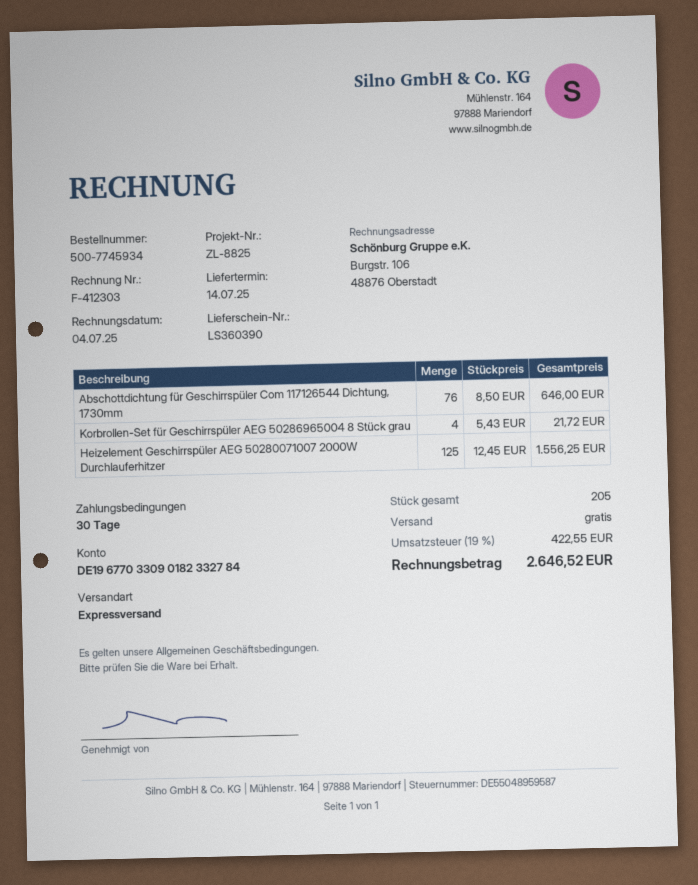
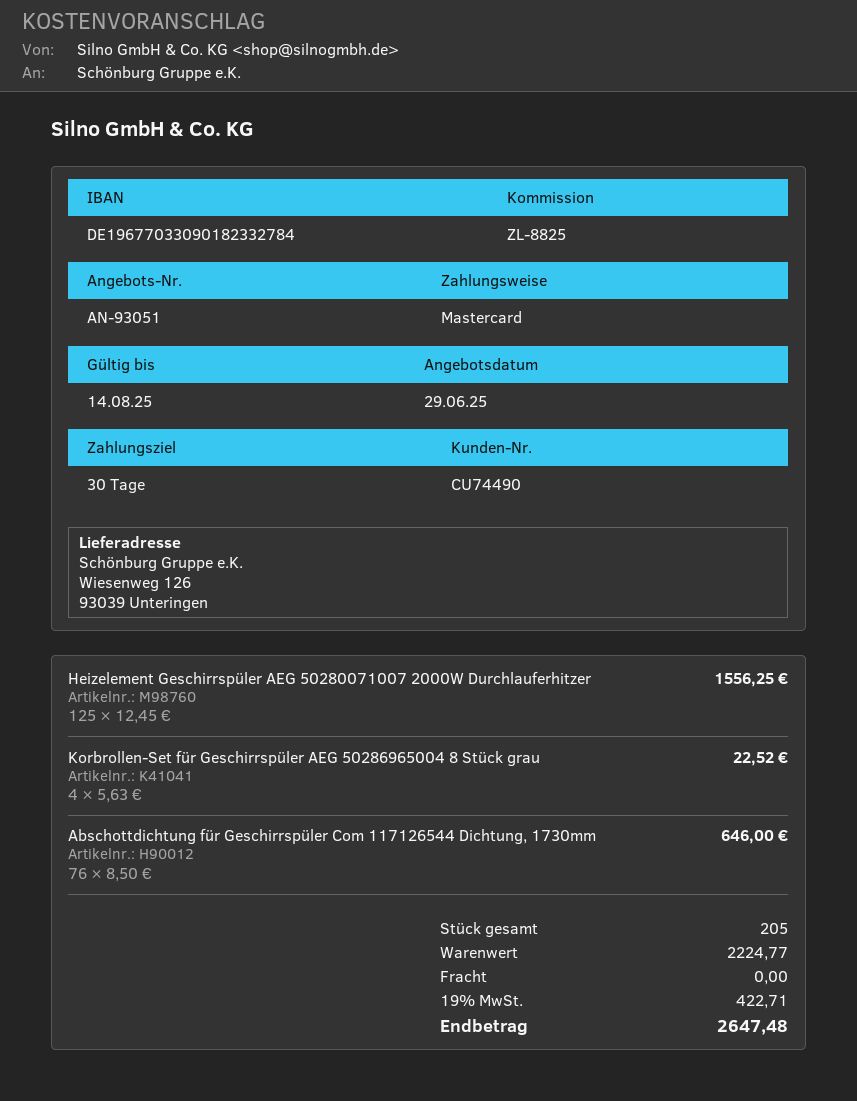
Korbrollen-Set für Geschirrspüler AEG 50286965004 8 Stück grau: 4 x 5.43 = 21.72 -> 4 x 5.63 = 22.52
tax: 19% = 422.55 -> 19% = 422.71
total: 2646.52 -> 2647.48

